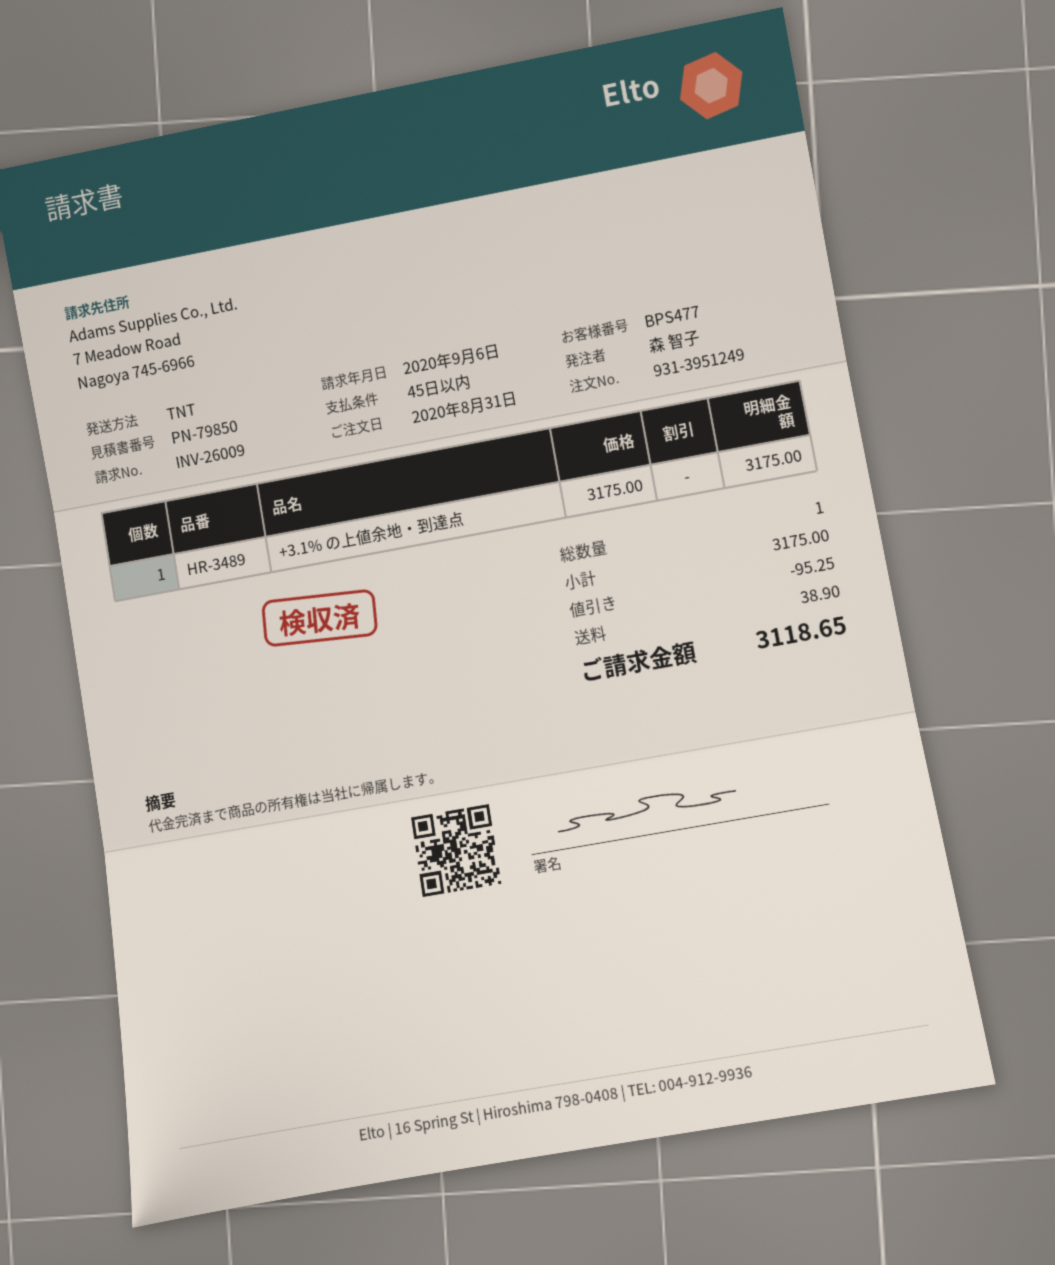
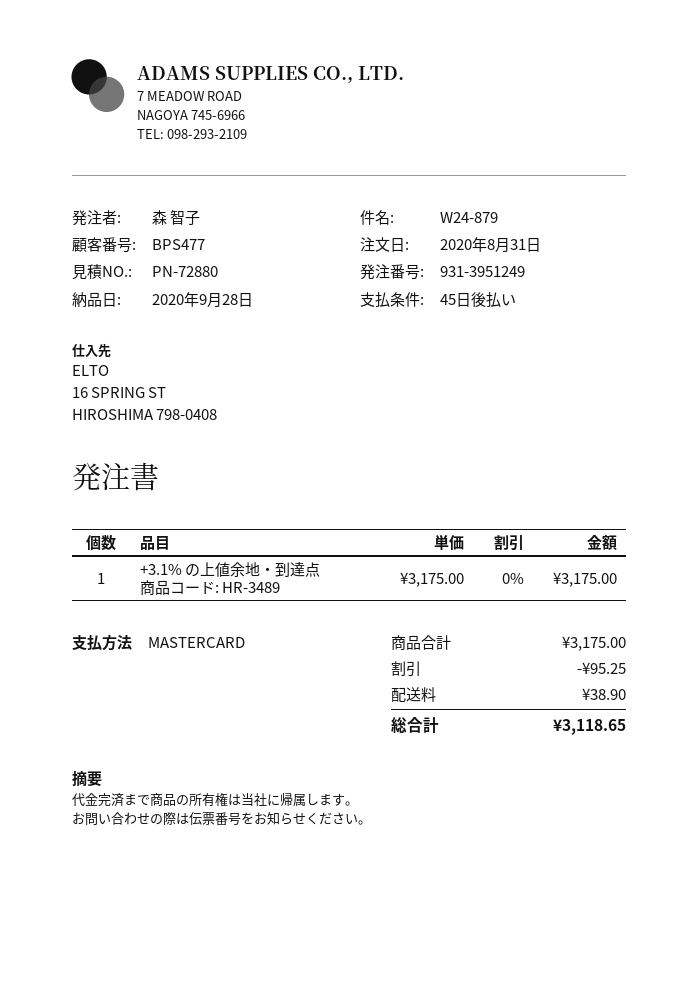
quote number: PN-79850 -> PN-72880

